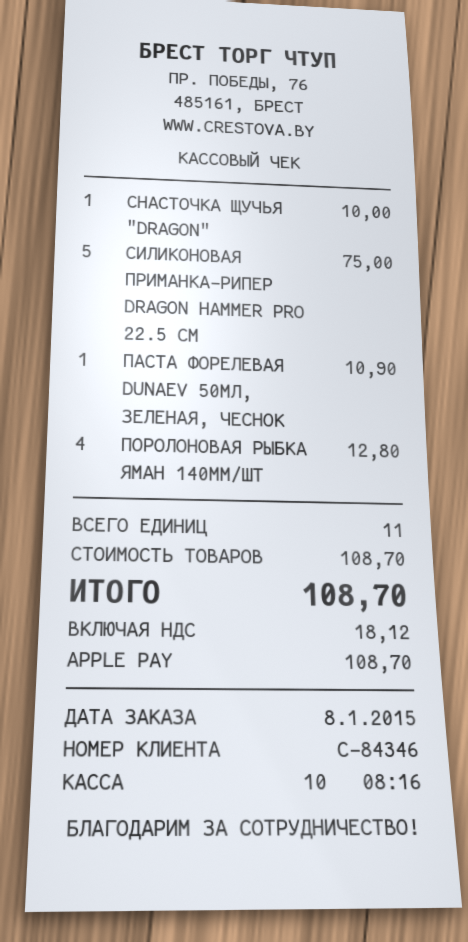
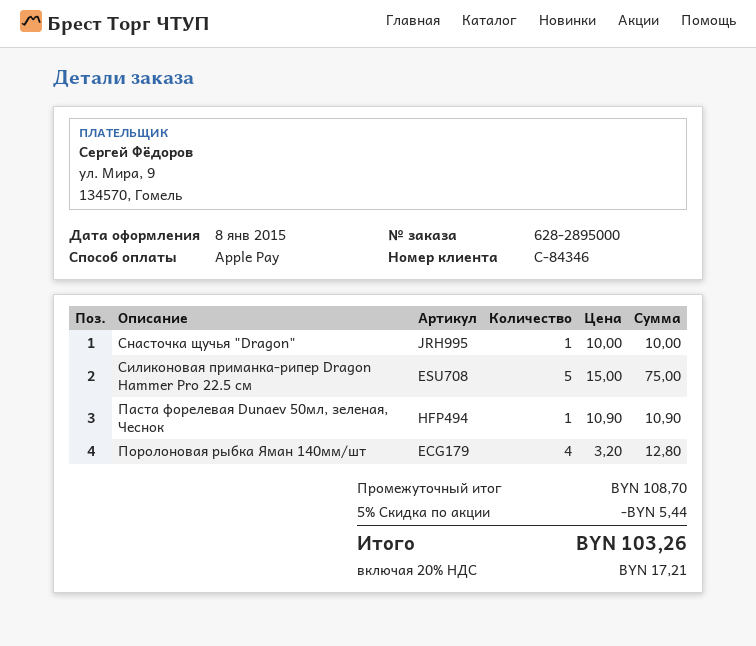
discount: none -> 5% = 5.44
tax: 18.12 -> 17.21
total: 108.70 -> 103.26

